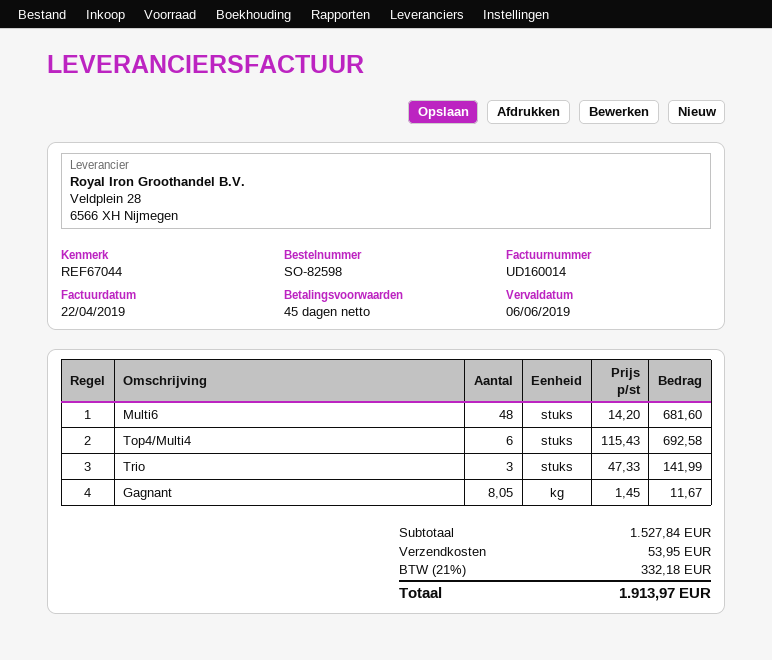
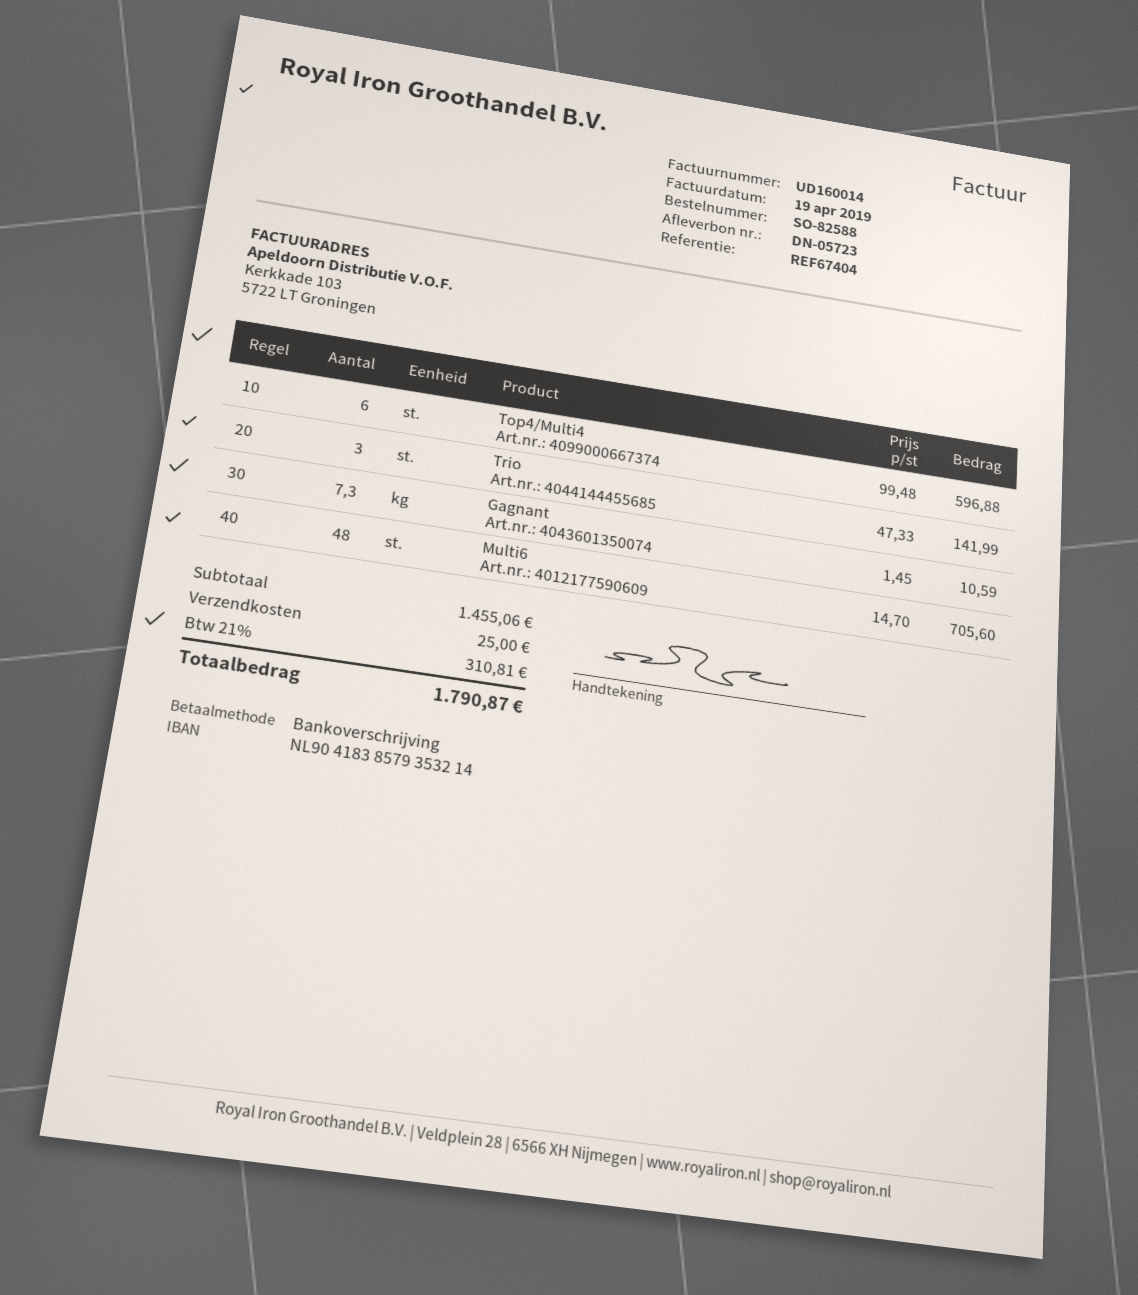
order number: SO-82598 -> SO-82588
invoice date: 2019-04-22 -> 2019-04-19
reference: REF67044 -> REF67404
Multi6: 48 x 14.20 = 681.60 -> 48 x 14.70 = 705.60
Top4/Multi4: 6 x 115.43 = 692.58 -> 6 x 99.48 = 596.88
Gagnant: 8.05 x 1.45 = 11.67 -> 7.3 x 1.45 = 10.59
subtotal: 1527.84 -> 1455.06
shipping: 53.95 -> 25.00
tax: 21% = 332.18 -> 21% = 310.81
total: 1913.97 -> 1790.87

